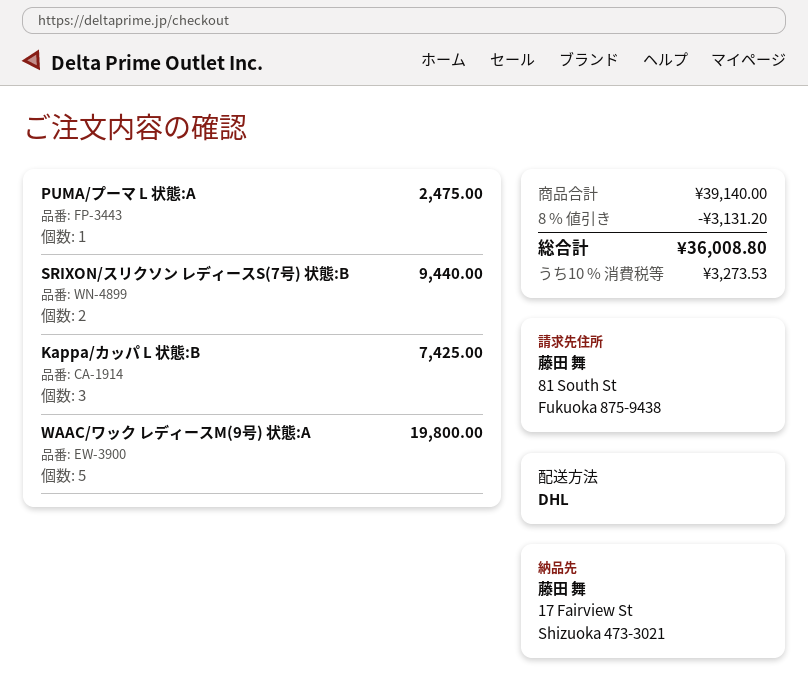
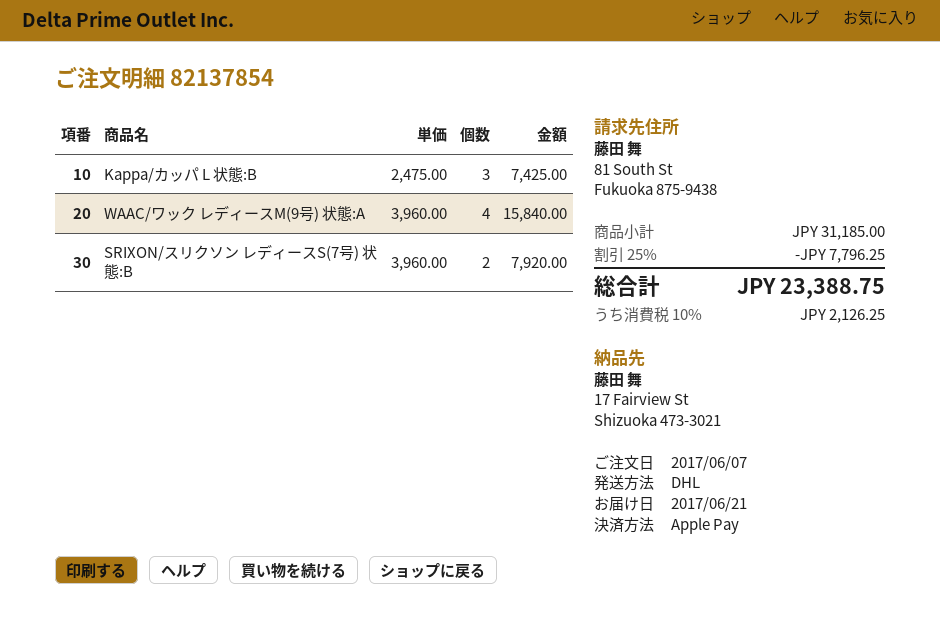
PUMA/プーマ L 状態:A: 1 for 2475.00 -> none
SRIXON/スリクソン レディースS(7号) 状態:B: 2 for 9440.00 -> 2 for 7920.00
WAAC/ワック レディースM(9号) 状態:A: 5 for 19800.00 -> 4 for 15840.00
subtotal: 39140.00 -> 31185.00
discount: 8% = 3131.20 -> 25% = 7796.25
tax: 10% = 3273.53 -> 10% = 2126.25
total: 36008.80 -> 23388.75

